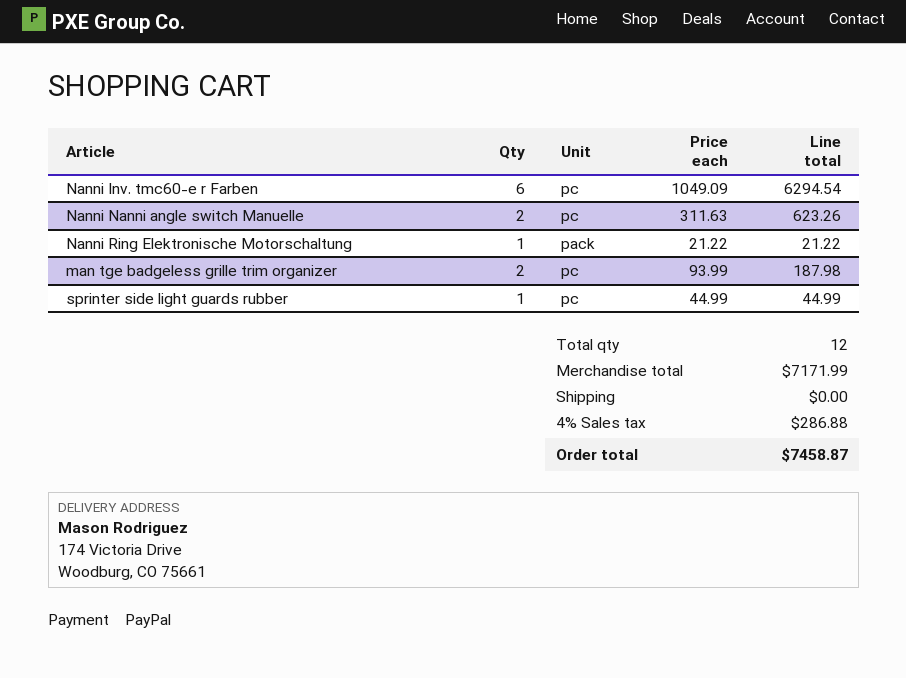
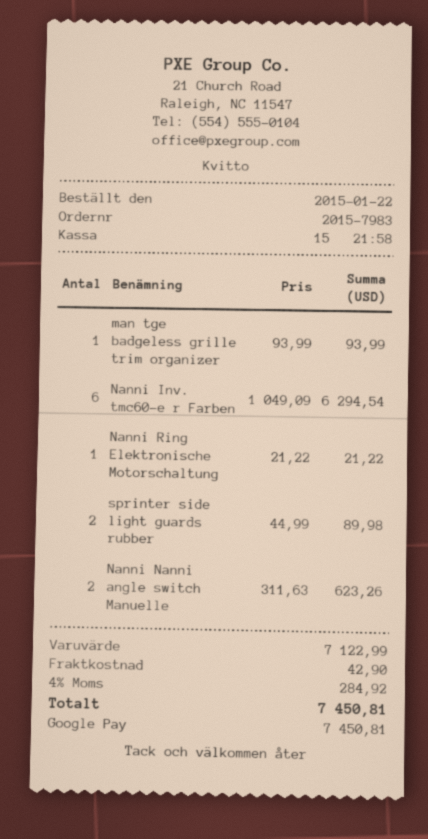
payment method: PayPal -> Google Pay
man tge badgeless grille trim organizer: 2 x 93.99 = 187.98 -> 1 x 93.99 = 93.99
sprinter side light guards rubber: 1 x 44.99 = 44.99 -> 2 x 44.99 = 89.98
subtotal: 7171.99 -> 7122.99
shipping: 0.00 -> 42.90
tax: 4% = 286.88 -> 4% = 284.92
total: 7458.87 -> 7450.81

